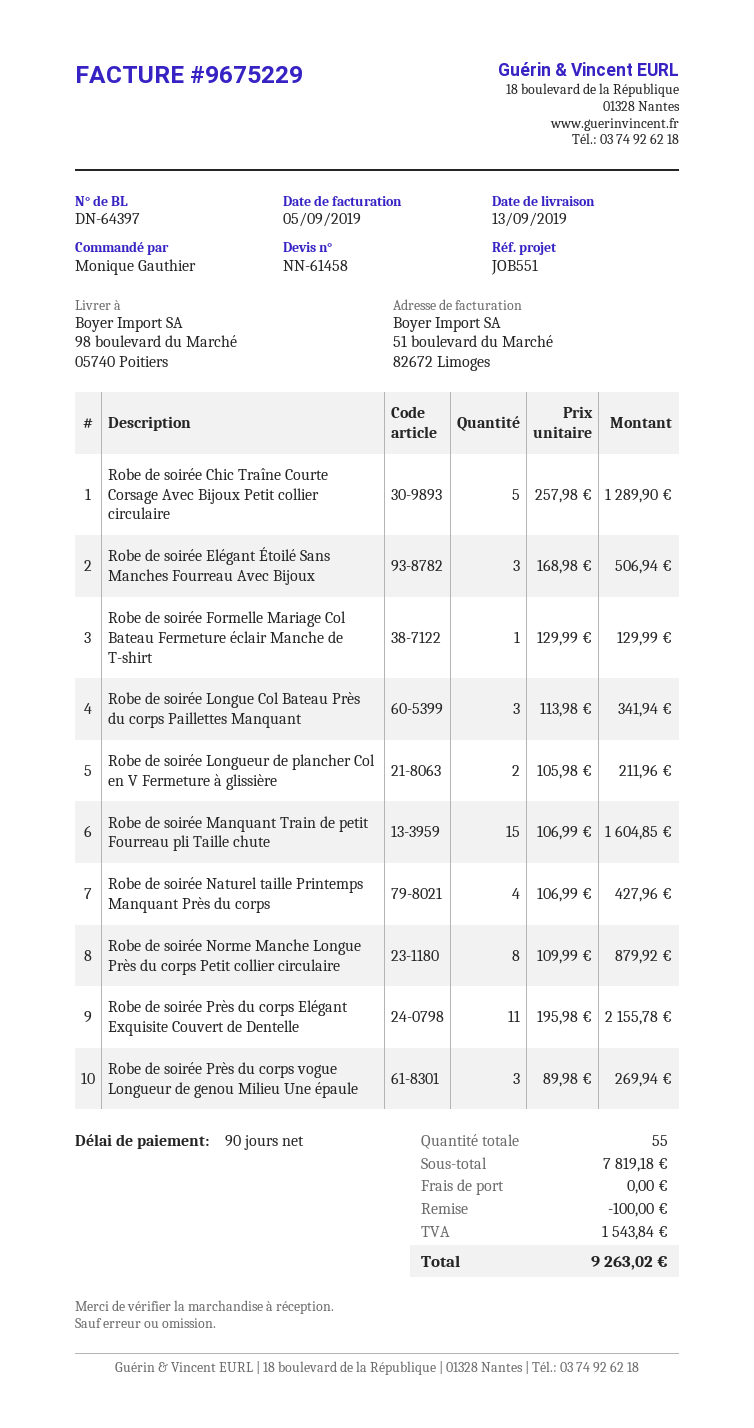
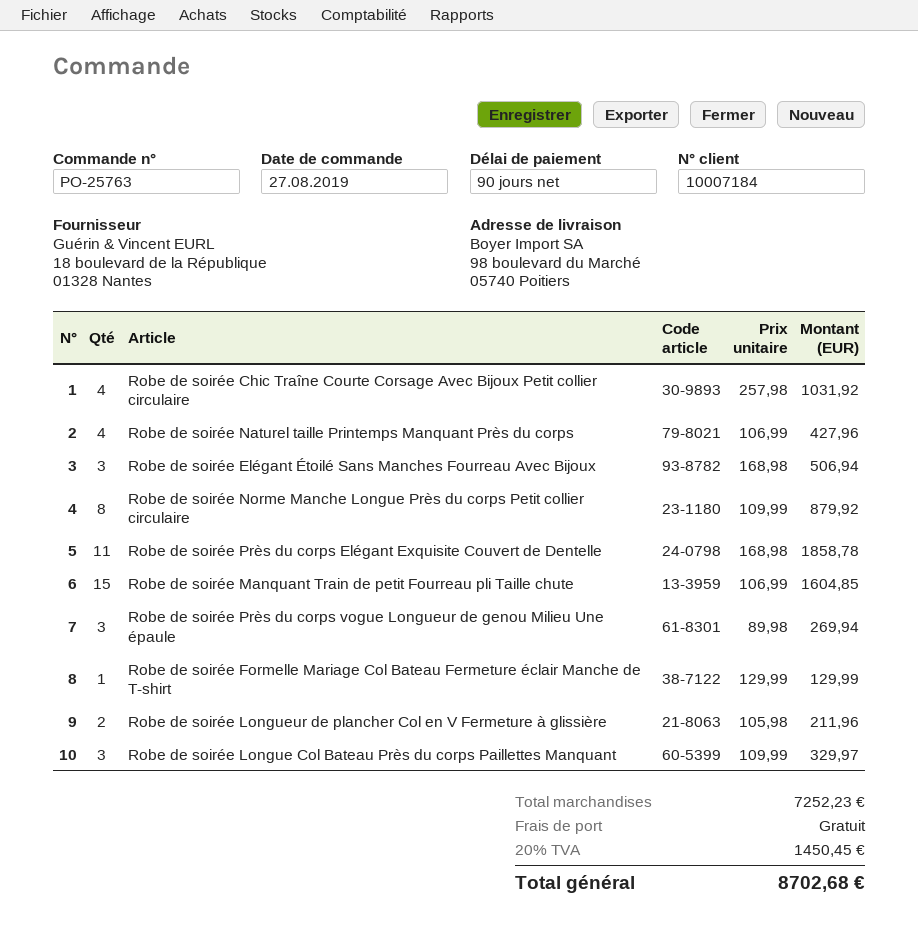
Robe de soirée Chic Traîne Courte Corsage Avec Bijoux Petit collier circulaire: 5 x 257.98 = 1289.90 -> 4 x 257.98 = 1031.92
Robe de soirée Longue Col Bateau Près du corps Paillettes Manquant: 3 x 113.98 = 341.94 -> 3 x 109.99 = 329.97
Robe de soirée Près du corps Elégant Exquisite Couvert de Dentelle: 11 x 195.98 = 2155.78 -> 11 x 168.98 = 1858.78
subtotal: 7819.18 -> 7252.23
discount: 100.00 -> none
tax: 1543.84 -> 1450.45
total: 9263.02 -> 8702.68

